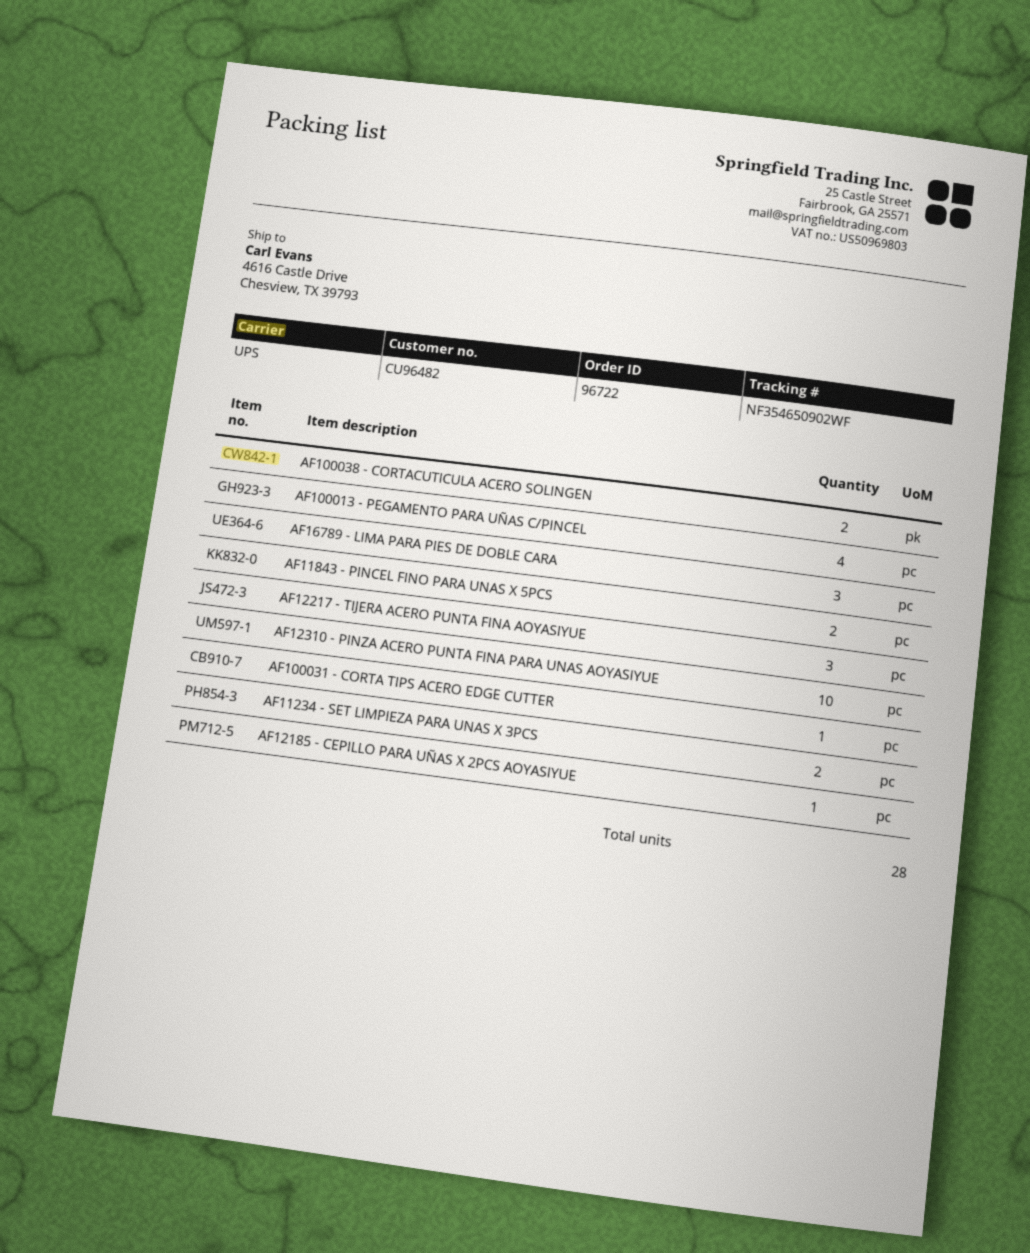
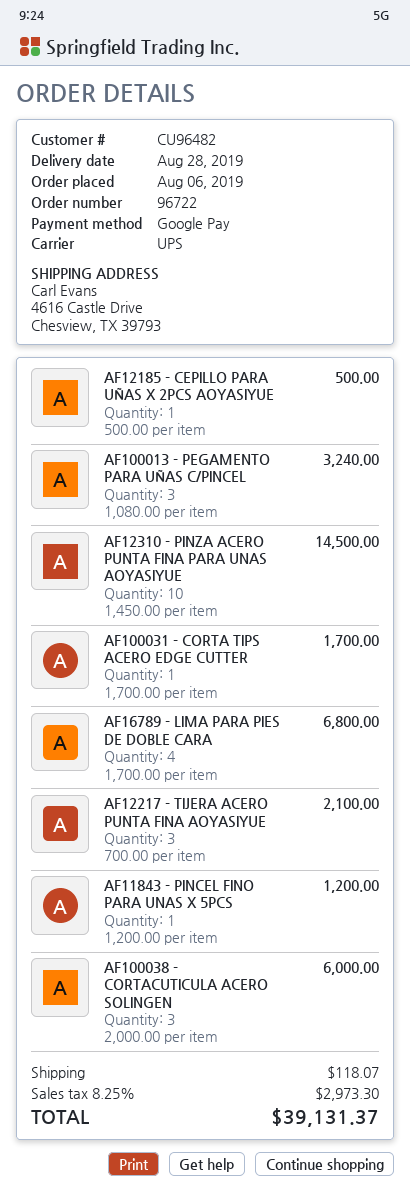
AF100038 - CORTACUTICULA ACERO SOLINGEN: 2 -> 3
AF100013 - PEGAMENTO PARA UÑAS C/PINCEL: 4 -> 3
AF16789 - LIMA PARA PIES DE DOBLE CARA: 3 -> 4
AF11843 - PINCEL FINO PARA UNAS X 5PCS: 2 -> 1
AF11234 - SET LIMPIEZA PARA UNAS X 3PCS: 2 -> none

